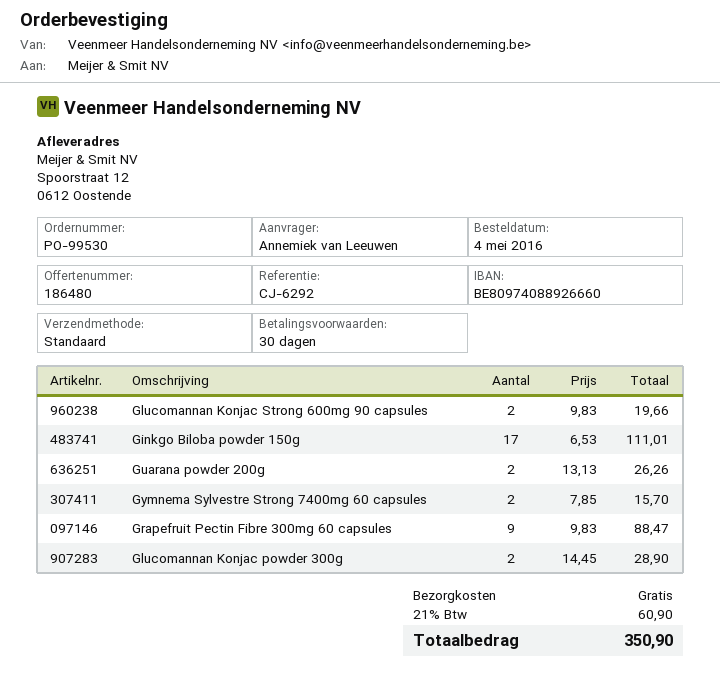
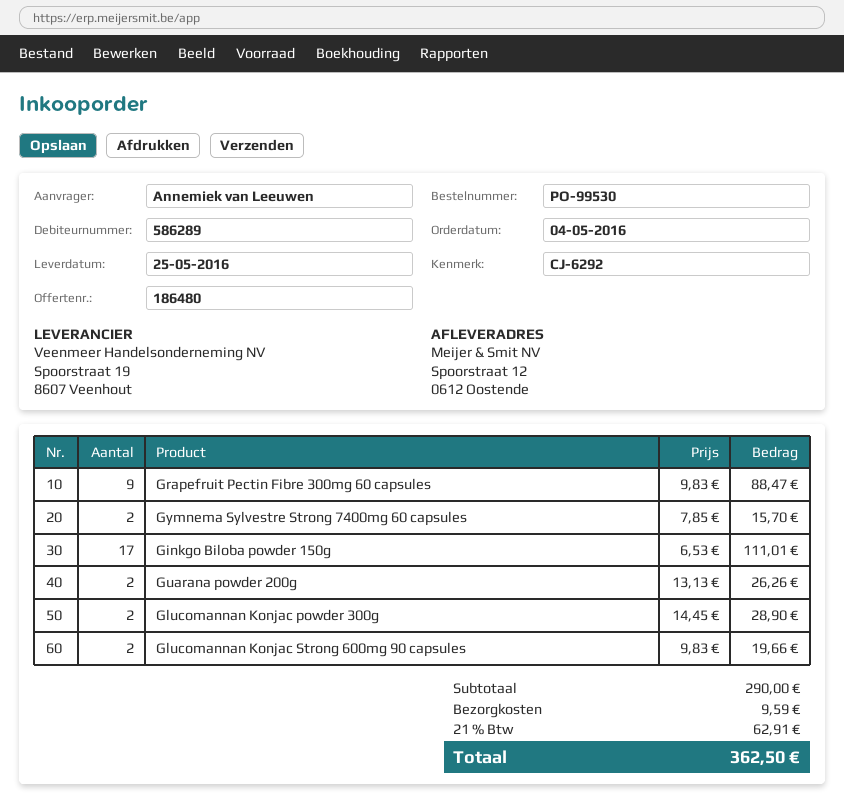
shipping: 0.00 -> 9.59
tax: 21% = 60.90 -> 21% = 62.91
total: 350.90 -> 362.50

